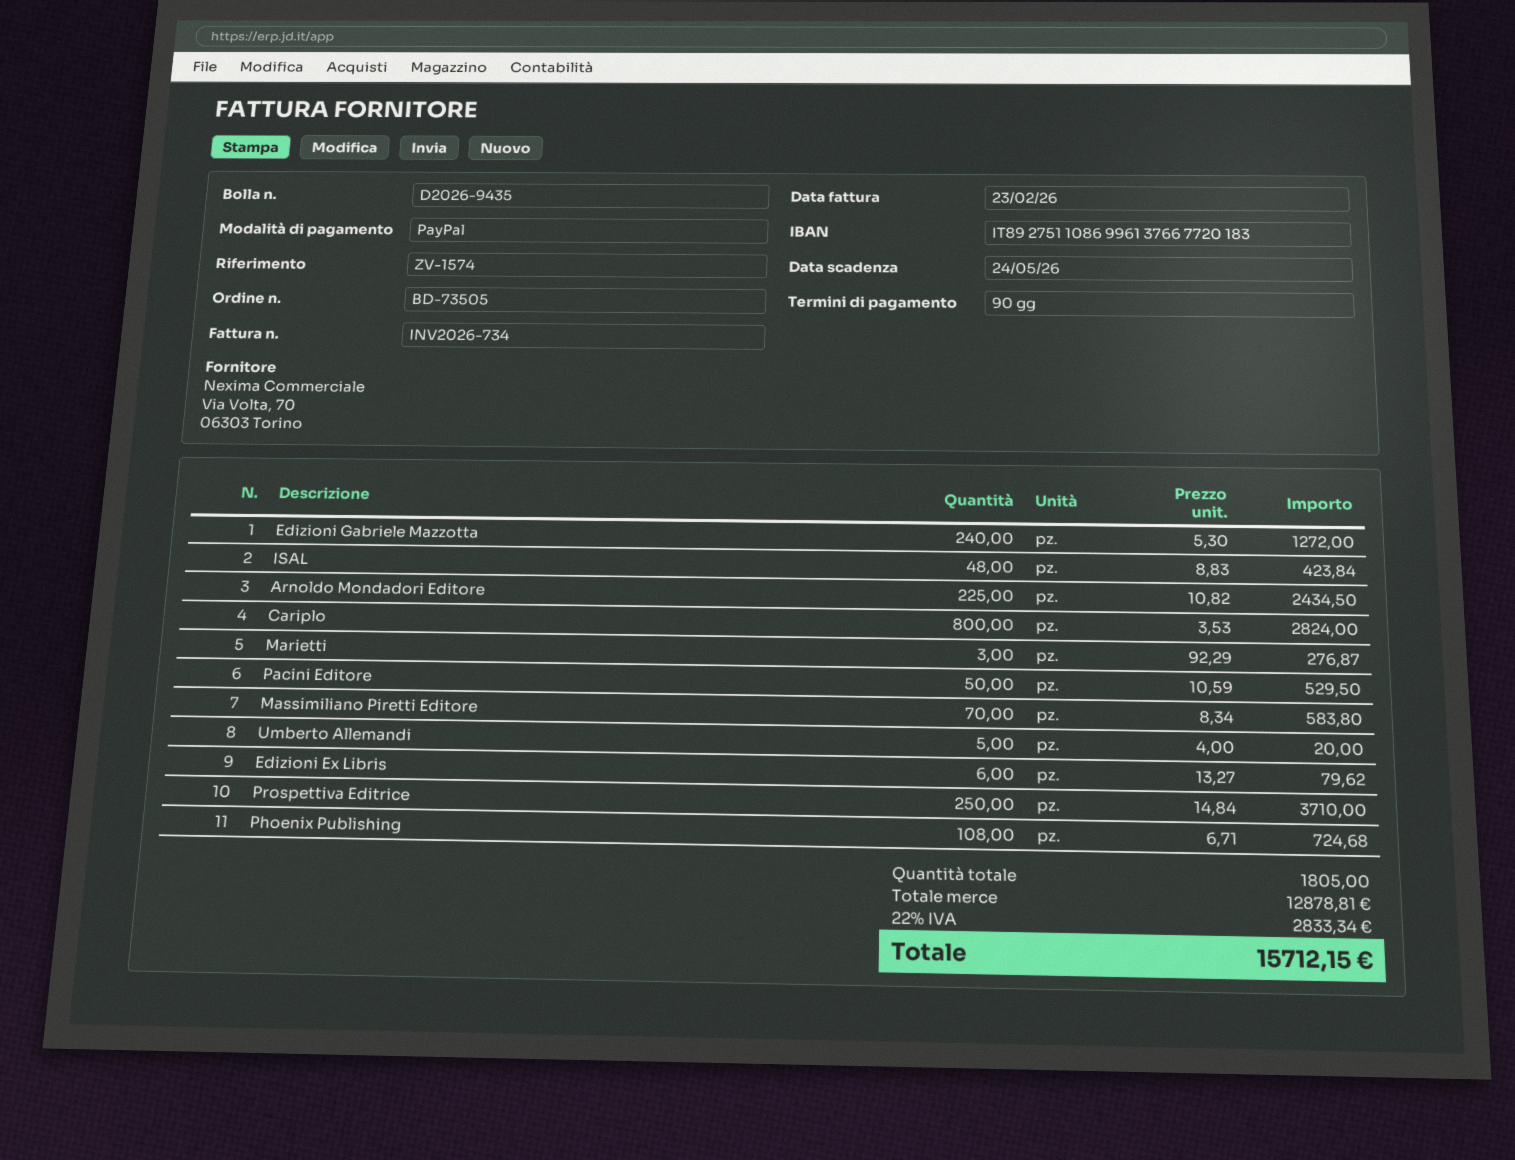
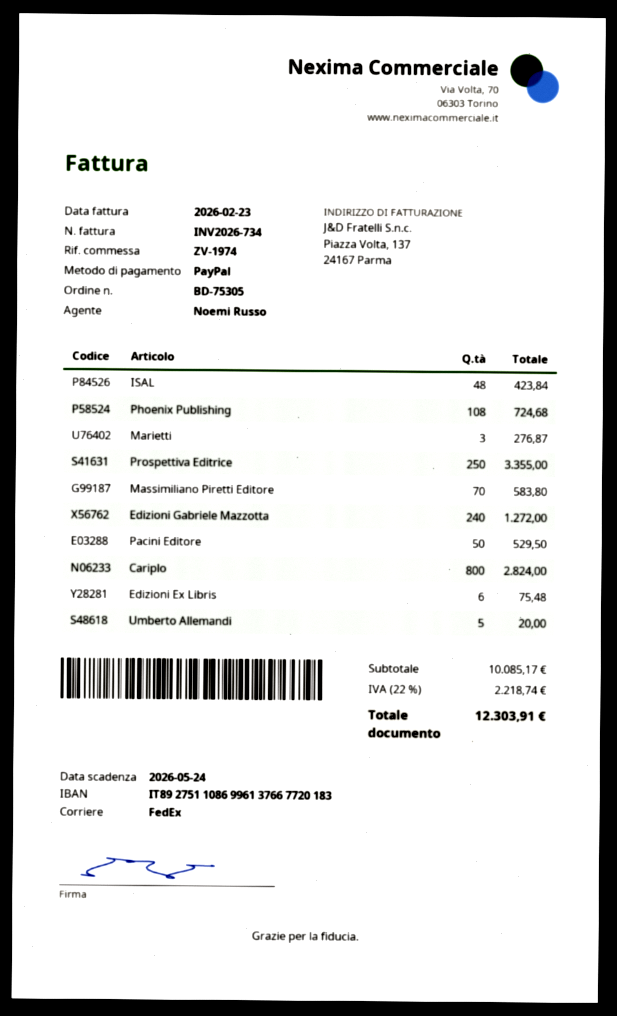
order number: BD-73505 -> BD-75305
reference: ZV-1574 -> ZV-1974
Arnoldo Mondadori Editore: 225 for 2434.50 -> none
Edizioni Ex Libris: 6 for 79.62 -> 6 for 75.48
Prospettiva Editrice: 250 for 3710.00 -> 250 for 3355.00
subtotal: 12878.81 -> 10085.17
tax: 22% = 2833.34 -> 22% = 2218.74
total: 15712.15 -> 12303.91

